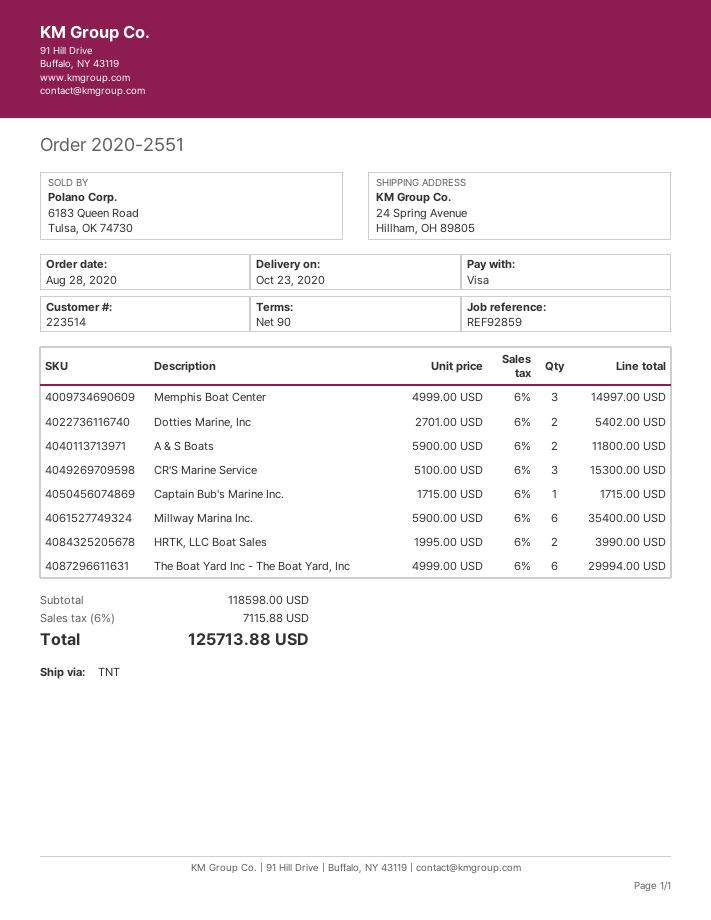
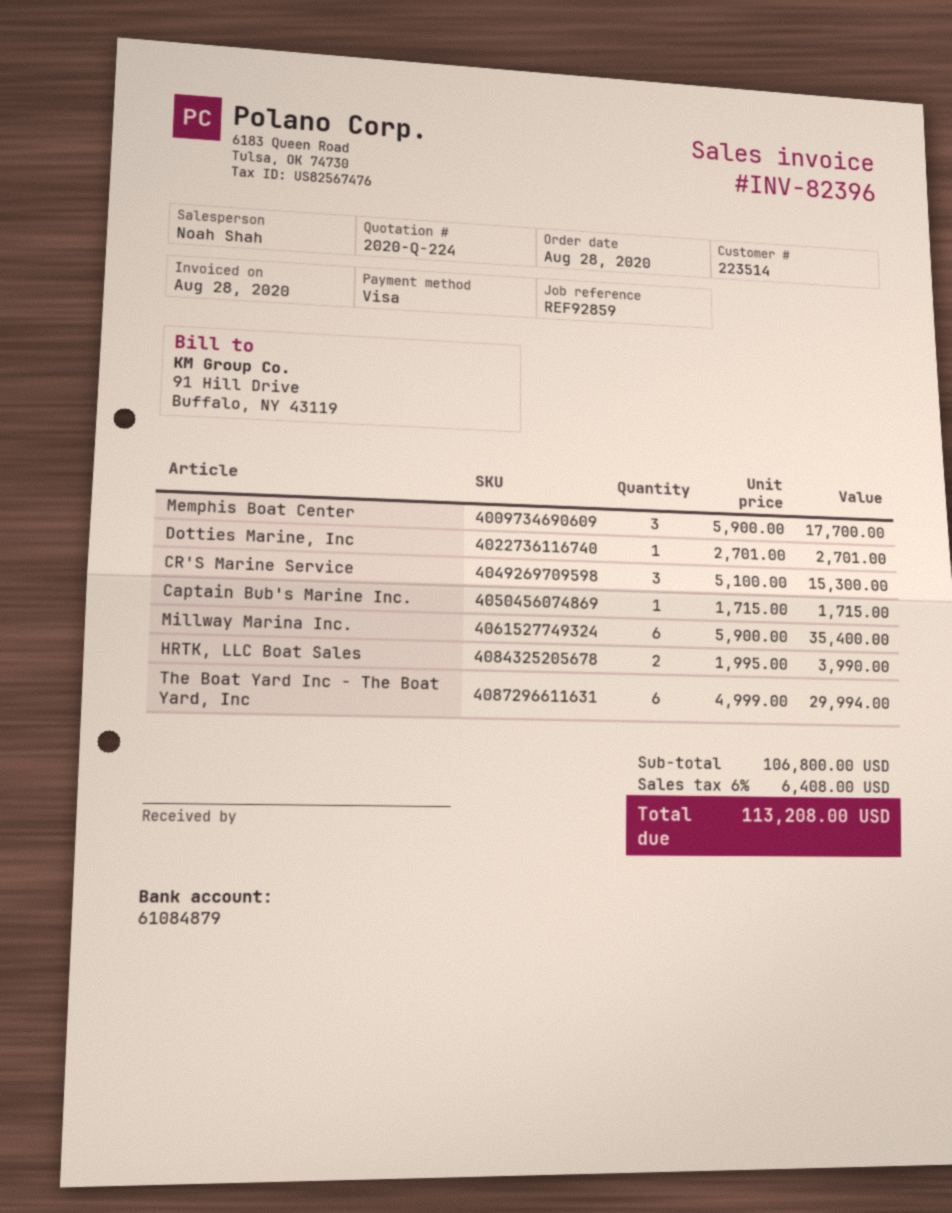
Memphis Boat Center: 3 x 4999.00 = 14997.00 -> 3 x 5900.00 = 17700.00
Dotties Marine, Inc: 2 x 2701.00 = 5402.00 -> 1 x 2701.00 = 2701.00
A & S Boats: 2 x 5900.00 = 11800.00 -> none
subtotal: 118598.00 -> 106800.00
tax: 6% = 7115.88 -> 6% = 6408.00
total: 125713.88 -> 113208.00

